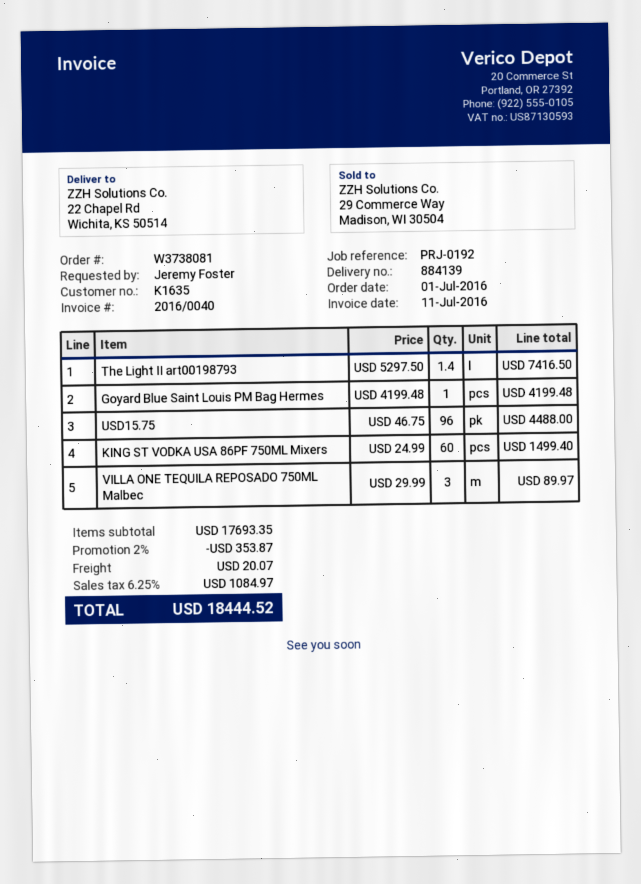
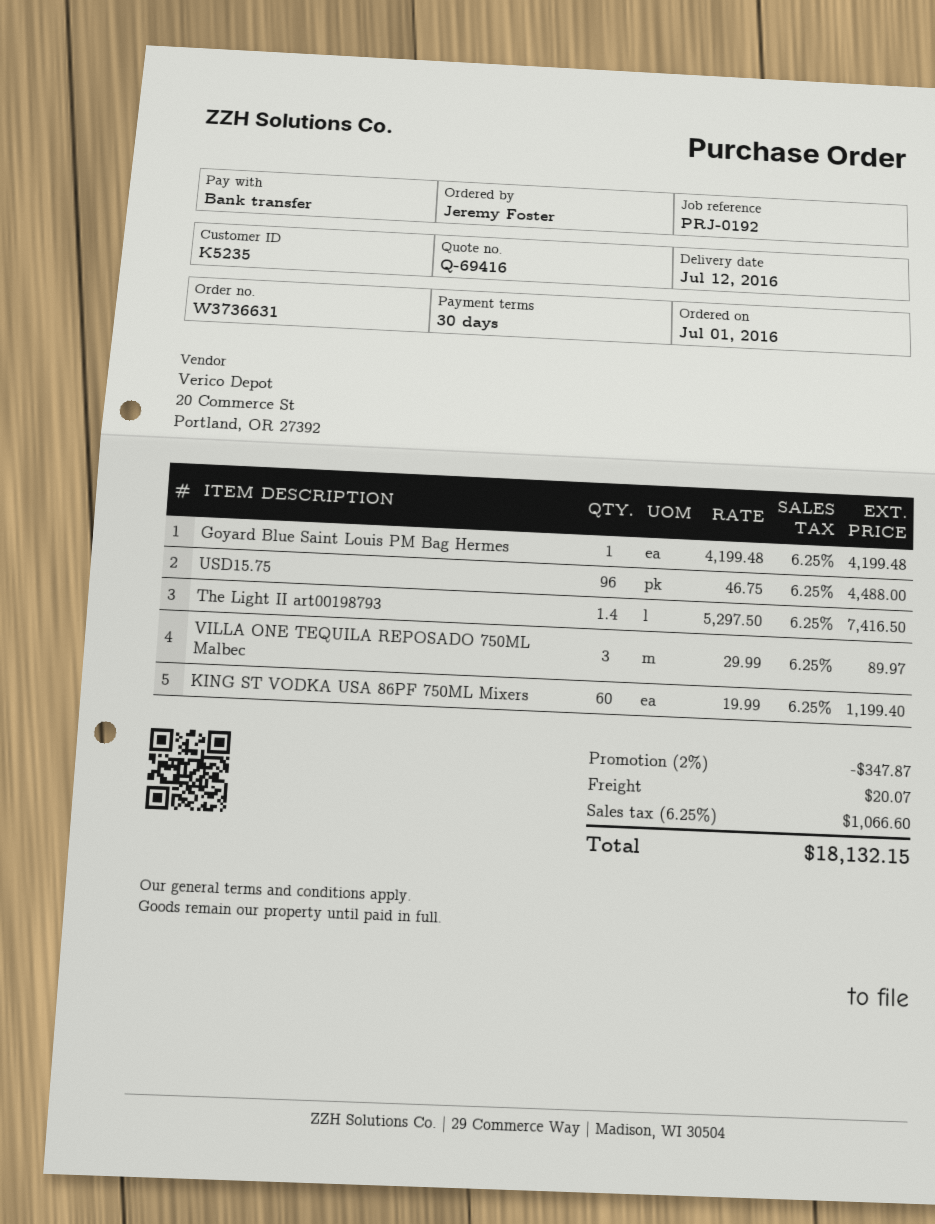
order number: W3738081 -> W3736631
customer number: K1635 -> K5235
KING ST VODKA USA 86PF 750ML Mixers: 60 x 24.99 = 1499.40 -> 60 x 19.99 = 1199.40
discount: 2% = 353.87 -> 2% = 347.87
tax: 6.25% = 1084.97 -> 6.25% = 1066.60
total: 18444.52 -> 18132.15

